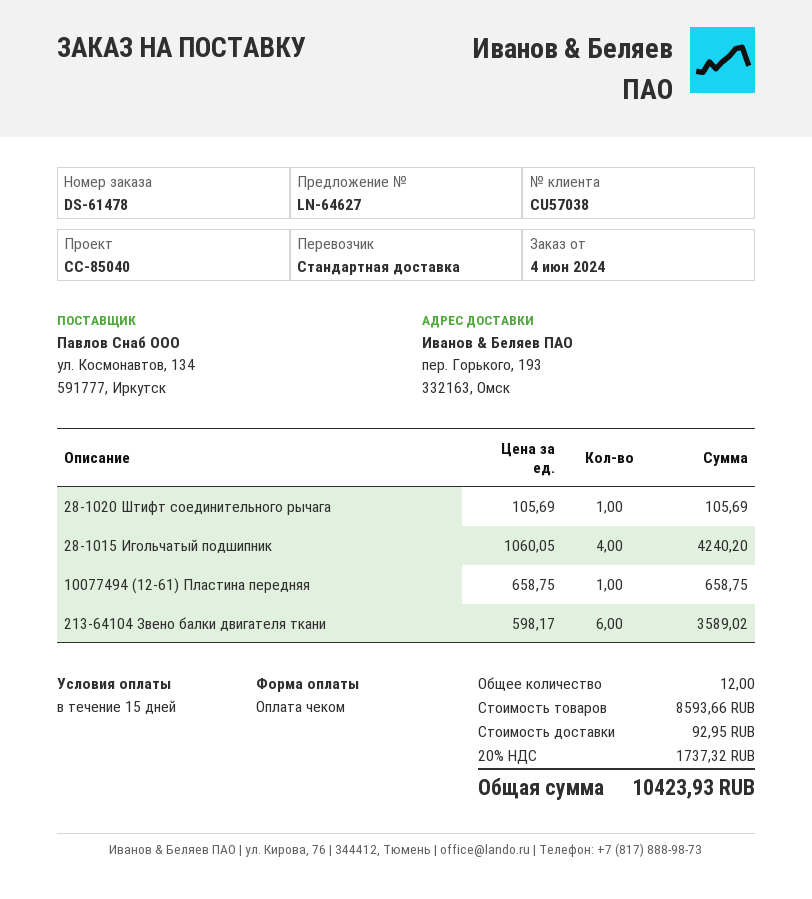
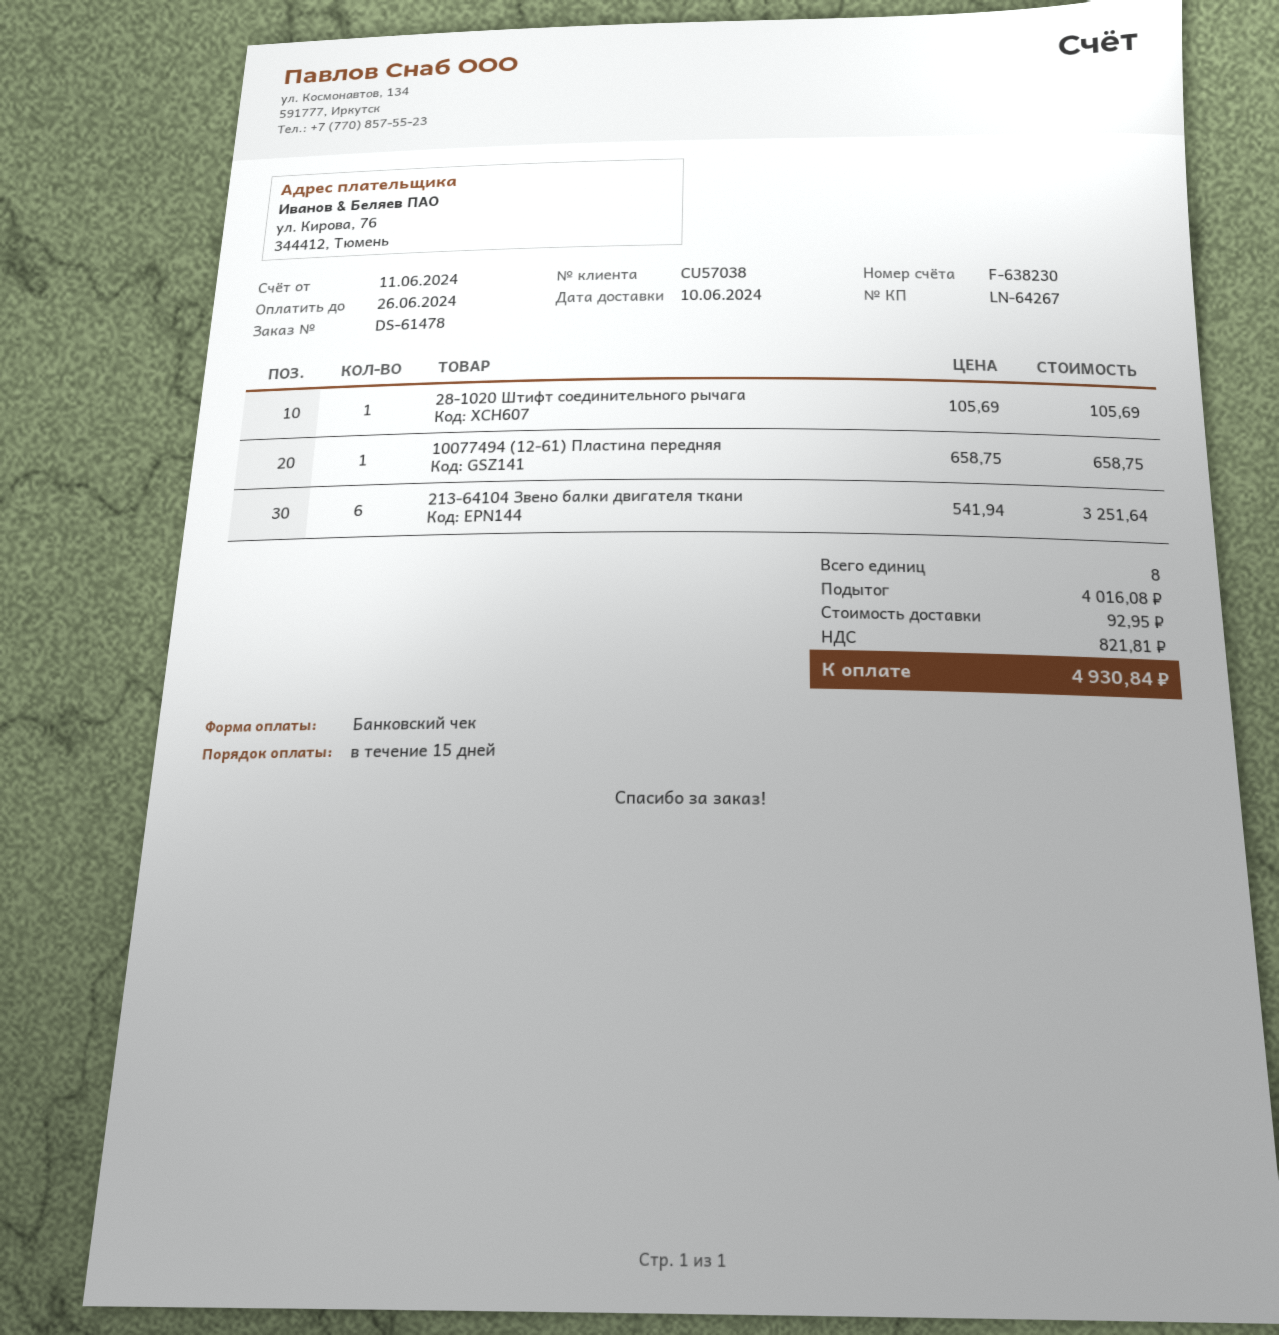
quote number: LN-64627 -> LN-64267
28-1015 Игольчатый подшипник: 4 x 1060.05 = 4240.20 -> none
213-64104 Звено балки двигателя ткани: 6 x 598.17 = 3589.02 -> 6 x 541.94 = 3251.64
total quantity: 12 -> 8
subtotal: 8593.66 -> 4016.08
tax: 1737.32 -> 821.81
total: 10423.93 -> 4930.84

